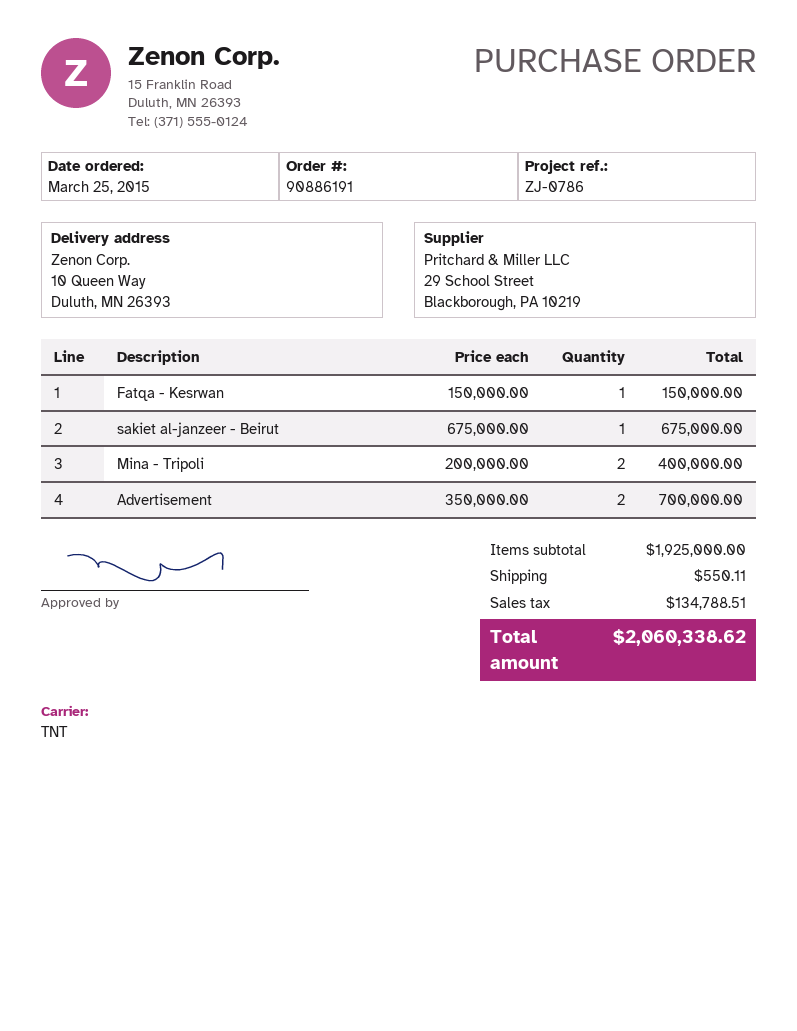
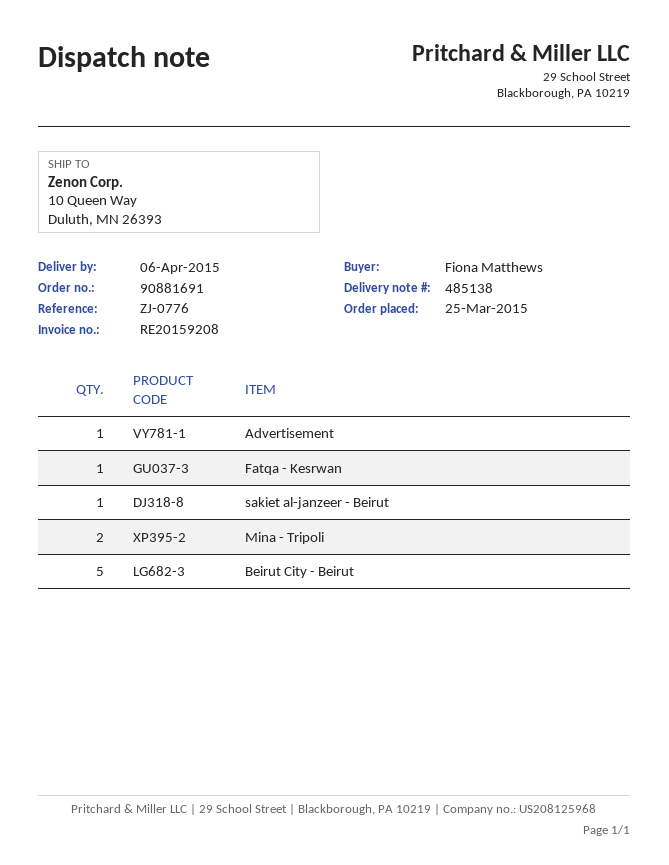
order number: 90886191 -> 90881691
reference: ZJ-0786 -> ZJ-0776
Advertisement: 2 -> 1
Beirut City - Beirut: none -> 5

